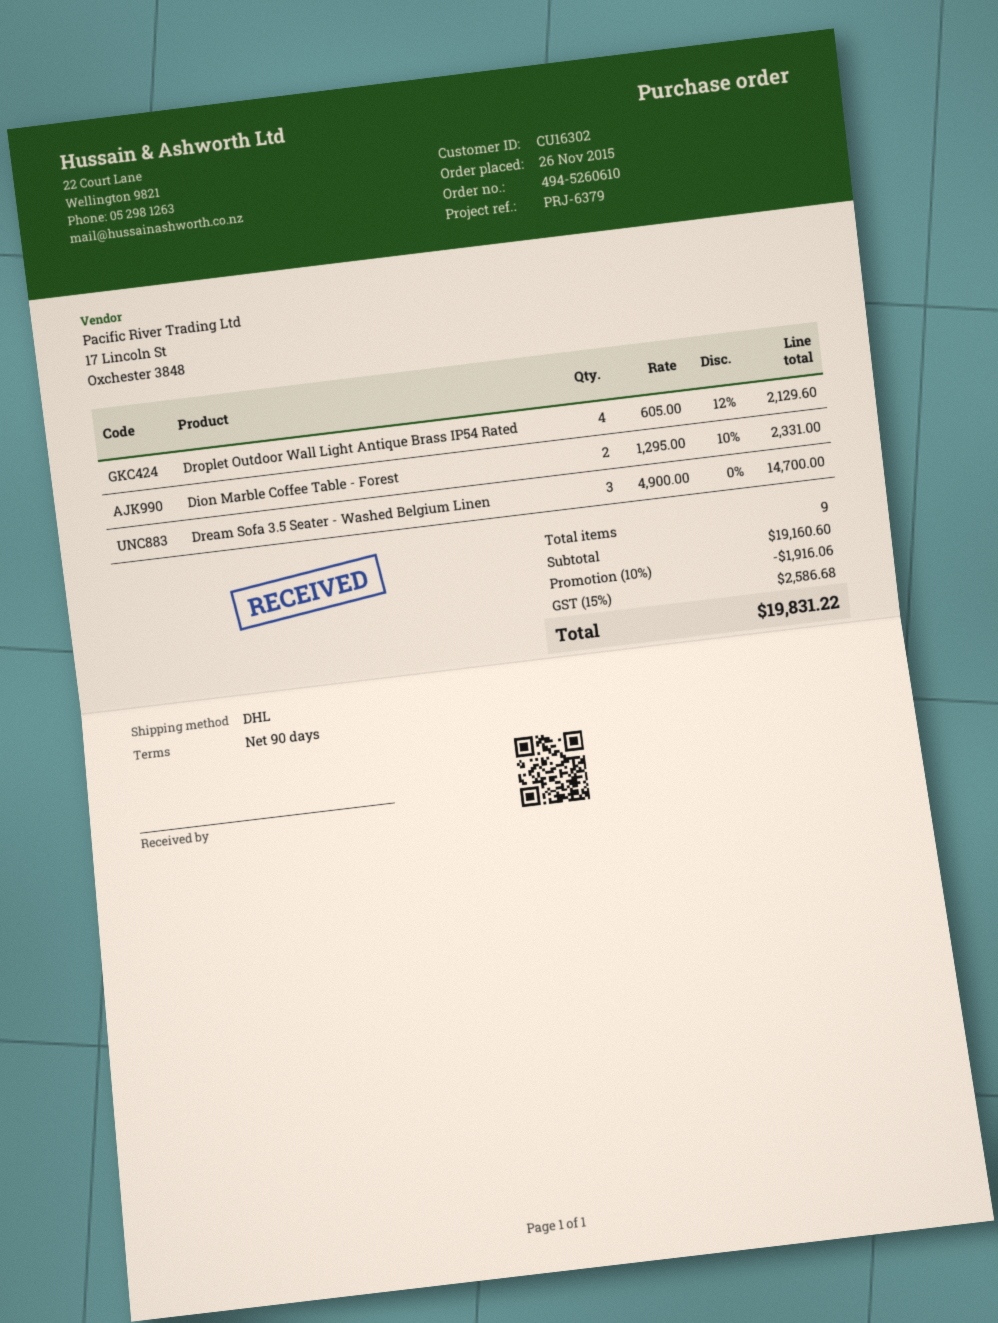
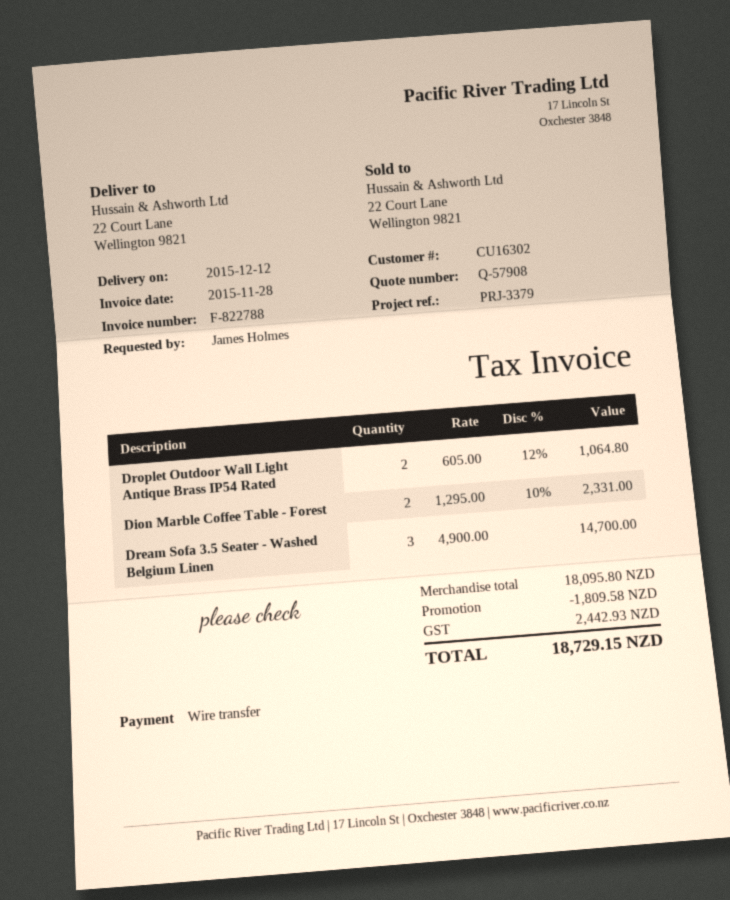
reference: PRJ-6379 -> PRJ-3379
Droplet Outdoor Wall Light Antique Brass IP54 Rated: 4 x 605.00 - 12% = 2129.60 -> 2 x 605.00 - 12% = 1064.80
subtotal: 19160.60 -> 18095.80
discount: 1916.06 -> 1809.58
tax: 2586.68 -> 2442.93
total: 19831.22 -> 18729.15

